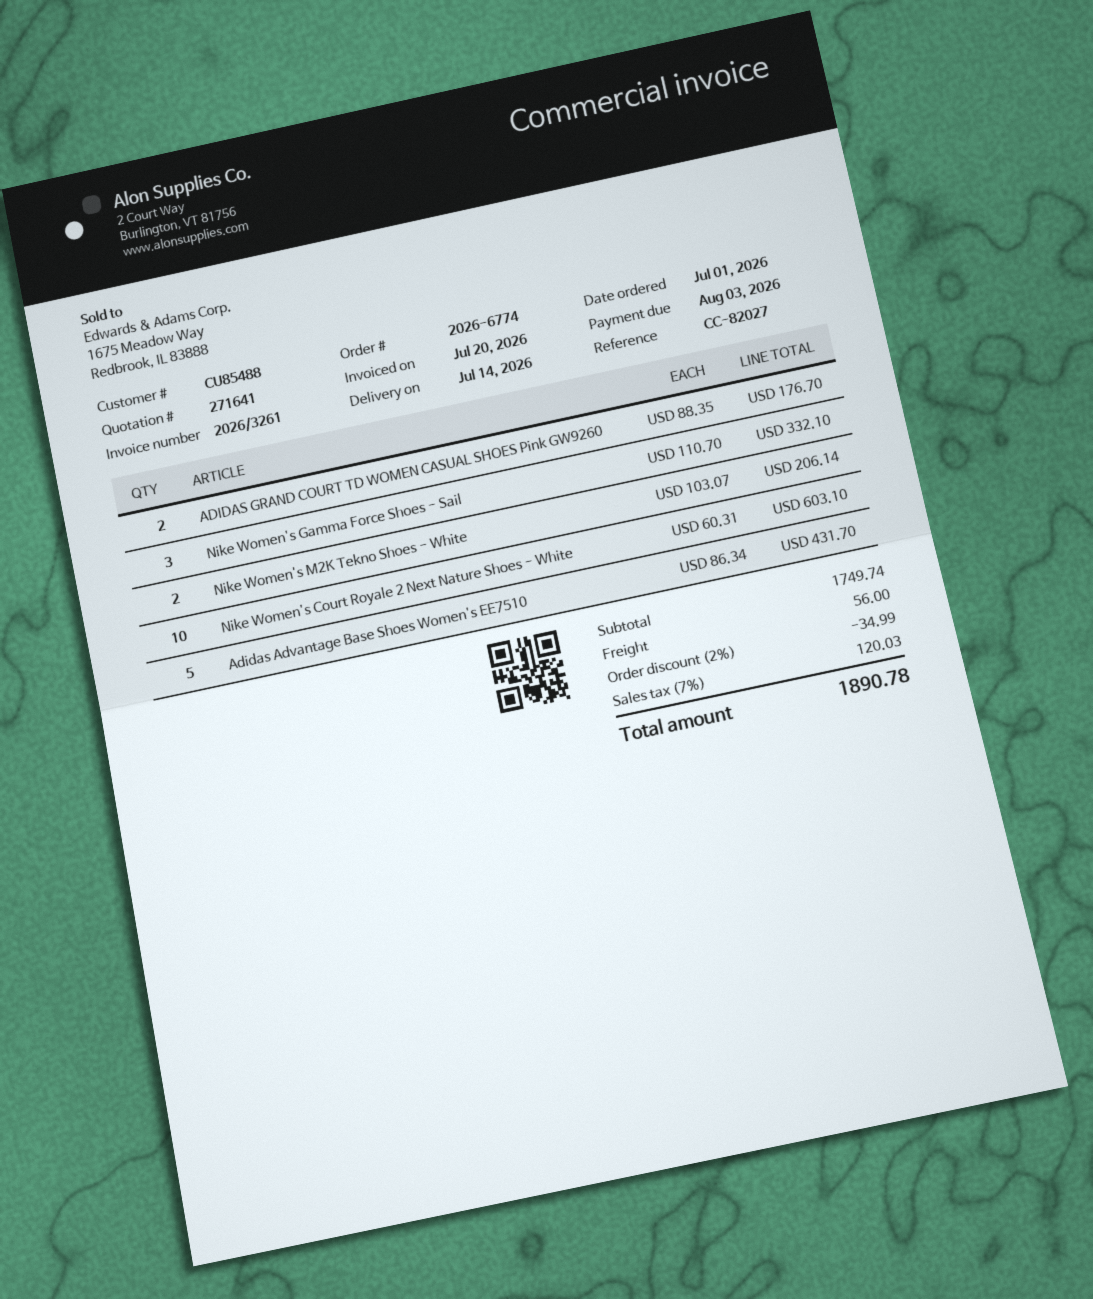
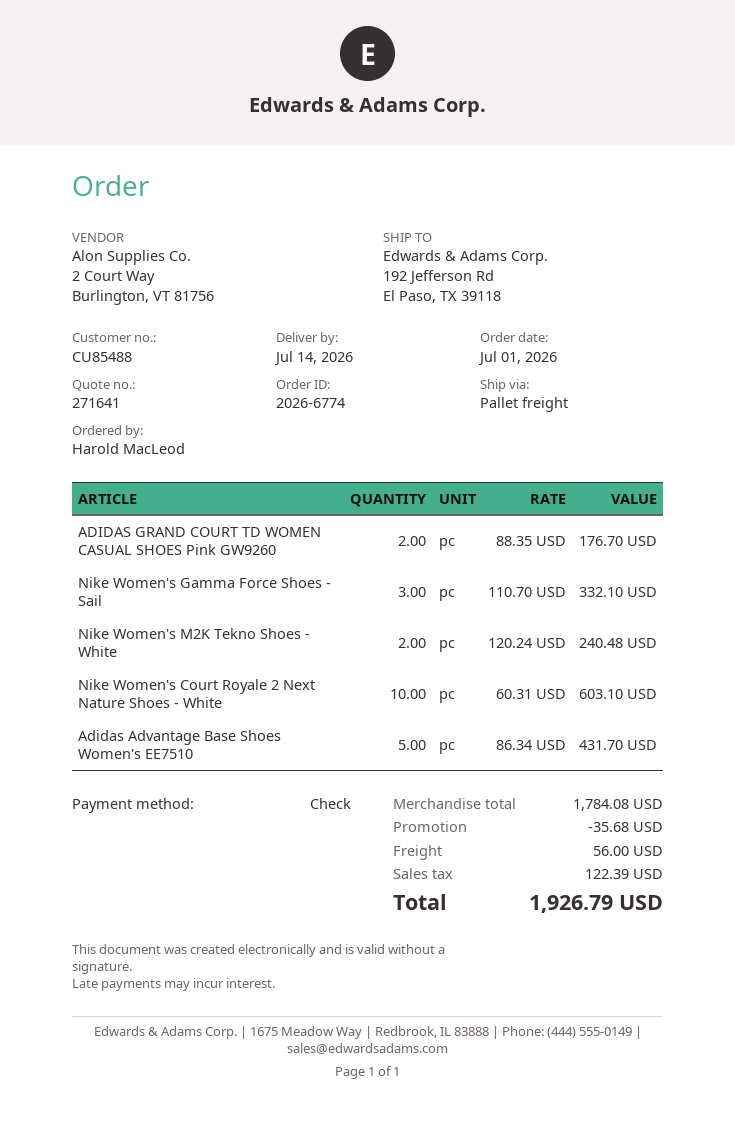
Nike Women's M2K Tekno Shoes - White: 2 x 103.07 = 206.14 -> 2 x 120.24 = 240.48
subtotal: 1749.74 -> 1784.08
discount: 34.99 -> 35.68
tax: 120.03 -> 122.39
total: 1890.78 -> 1926.79

